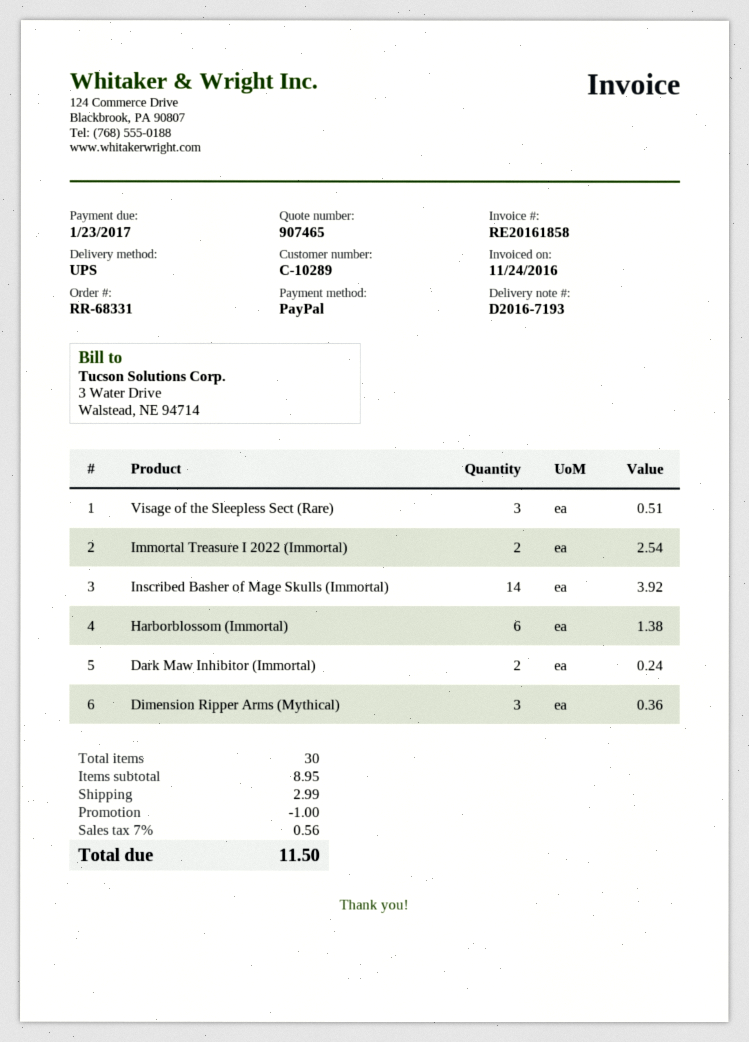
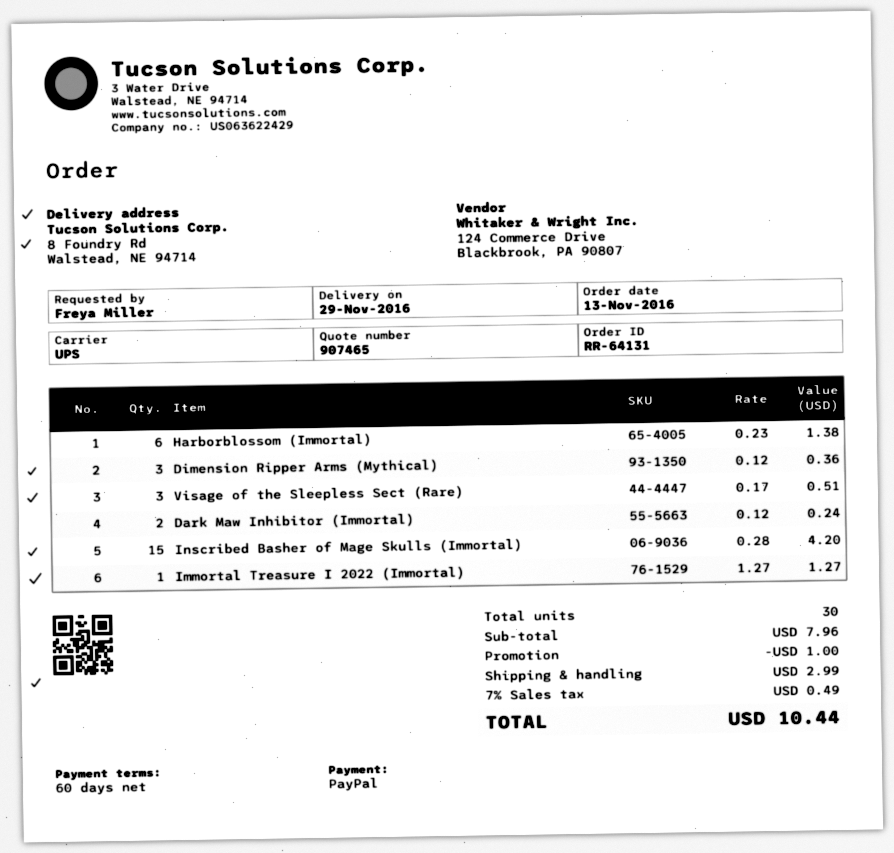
order number: RR-68331 -> RR-64131
Immortal Treasure I 2022 (Immortal): 2 for 2.54 -> 1 for 1.27
Inscribed Basher of Mage Skulls (Immortal): 14 for 3.92 -> 15 for 4.20
subtotal: 8.95 -> 7.96
tax: 7% = 0.56 -> 7% = 0.49
total: 11.50 -> 10.44

